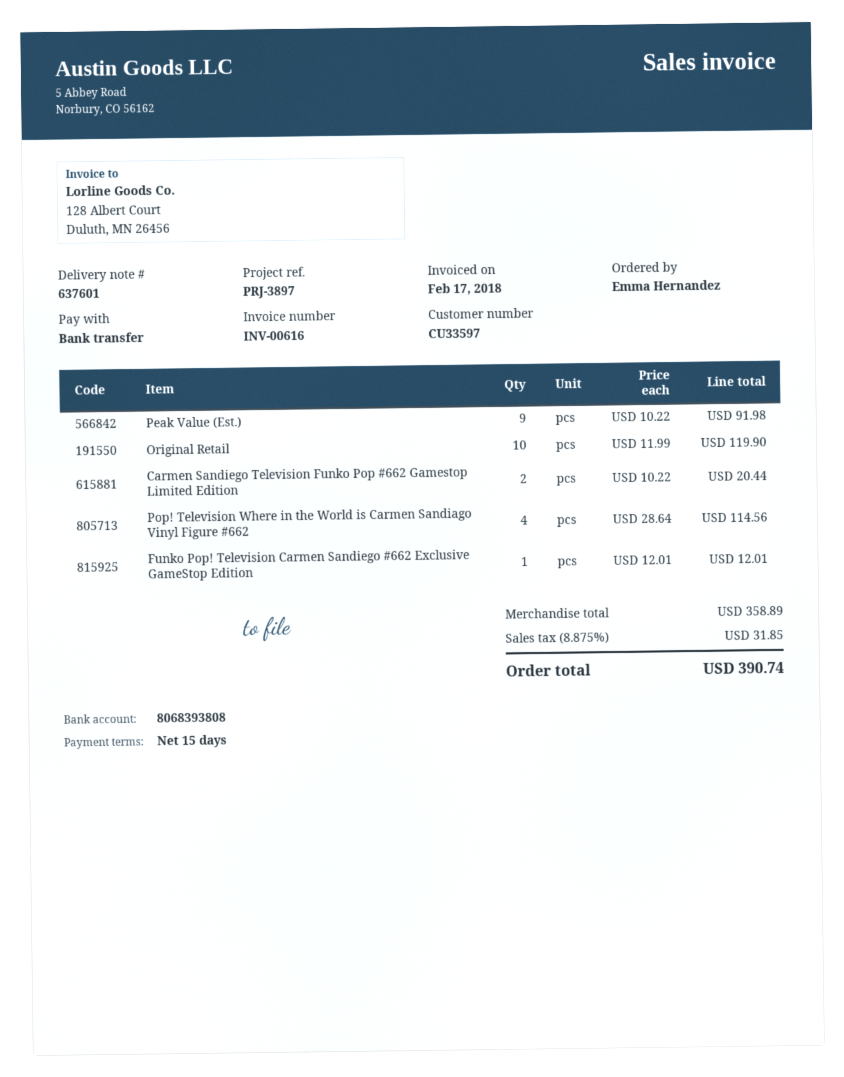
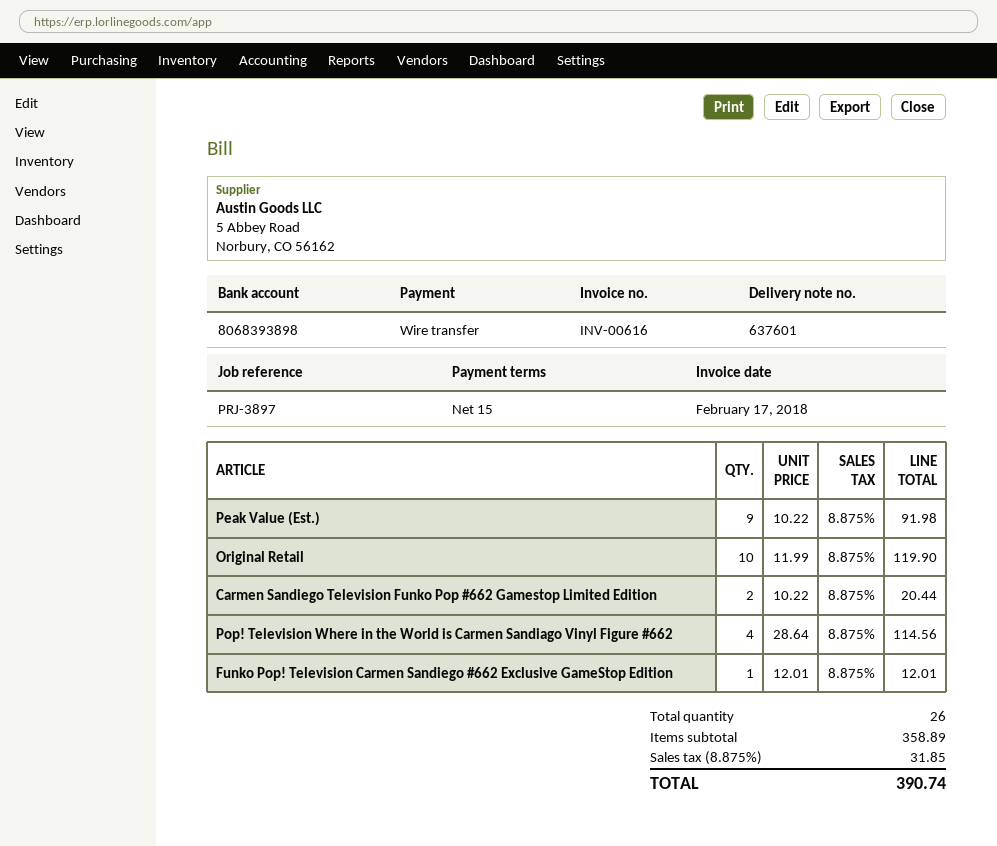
bank account: 8068393808 -> 8068393898

